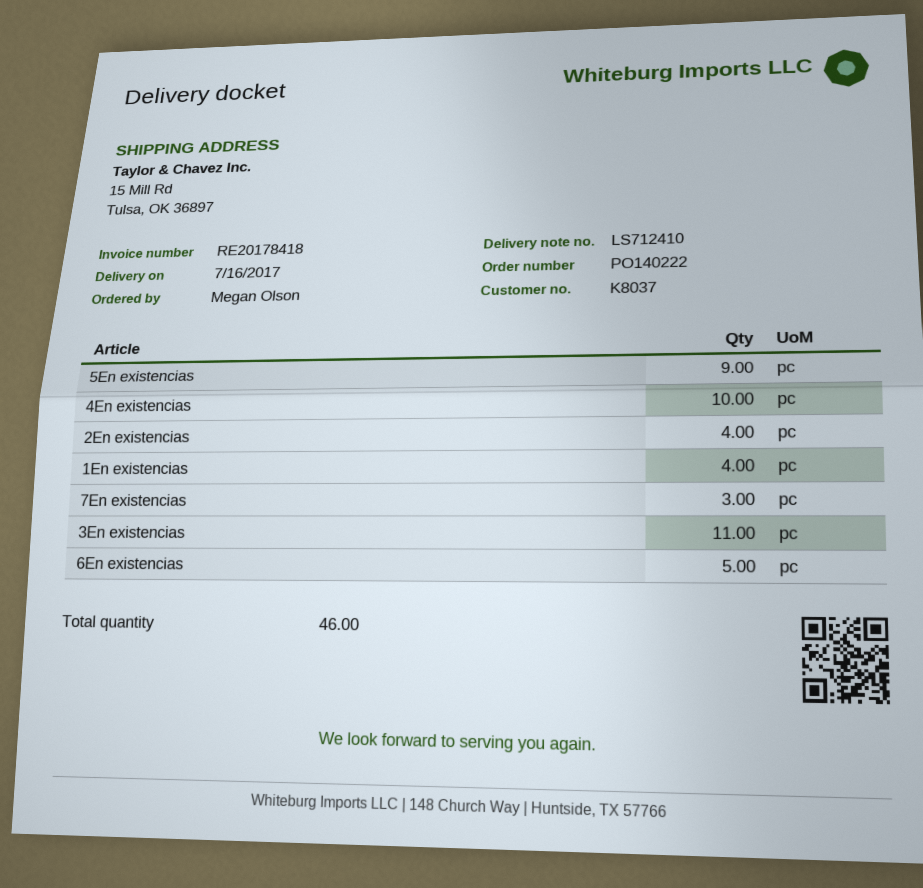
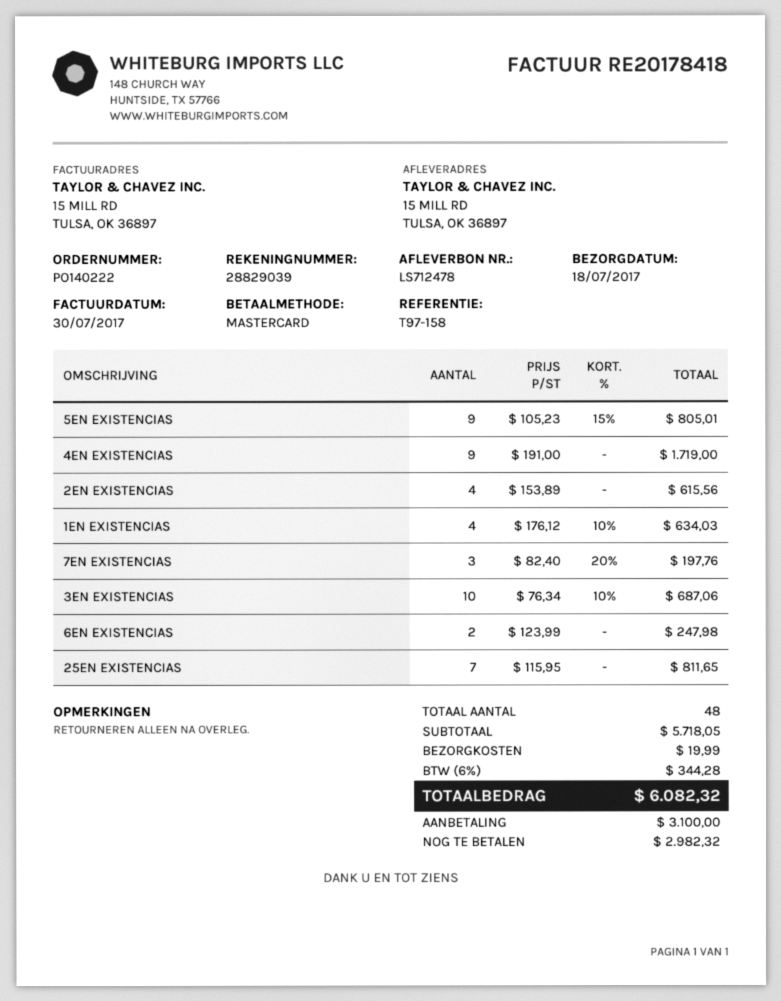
delivery note number: LS712410 -> LS712478
delivery date: 2017-07-16 -> 2017-07-18
4En existencias: 10 -> 9
3En existencias: 11 -> 10
6En existencias: 5 -> 2
25EN EXISTENCIAS: none -> 7
total quantity: 46 -> 48

